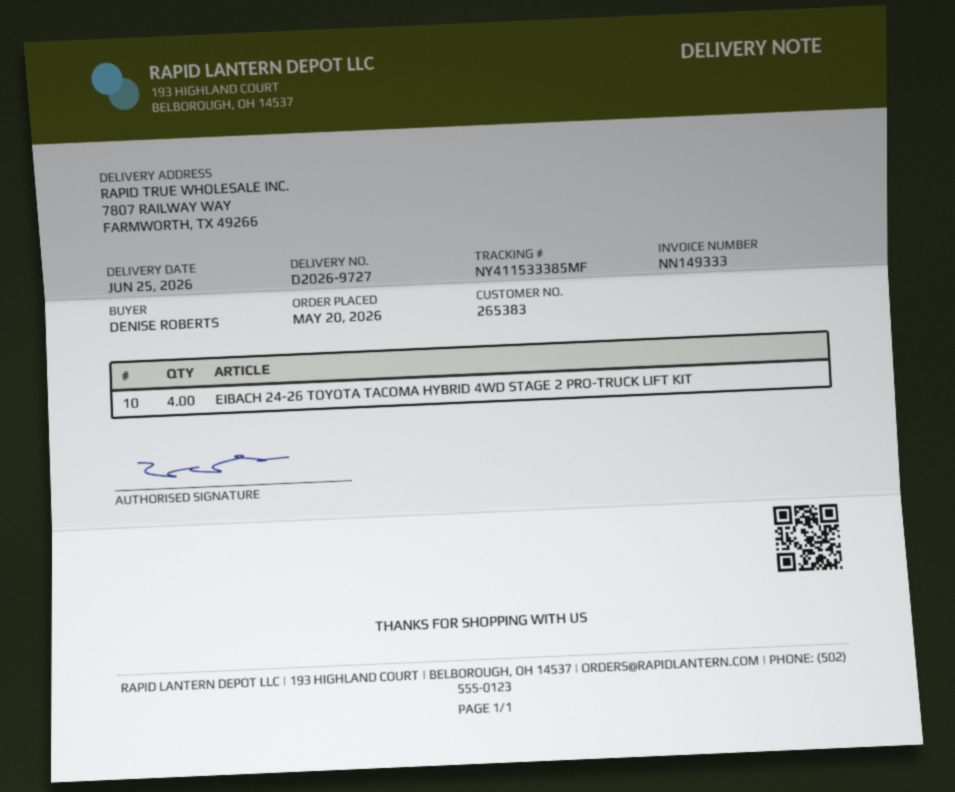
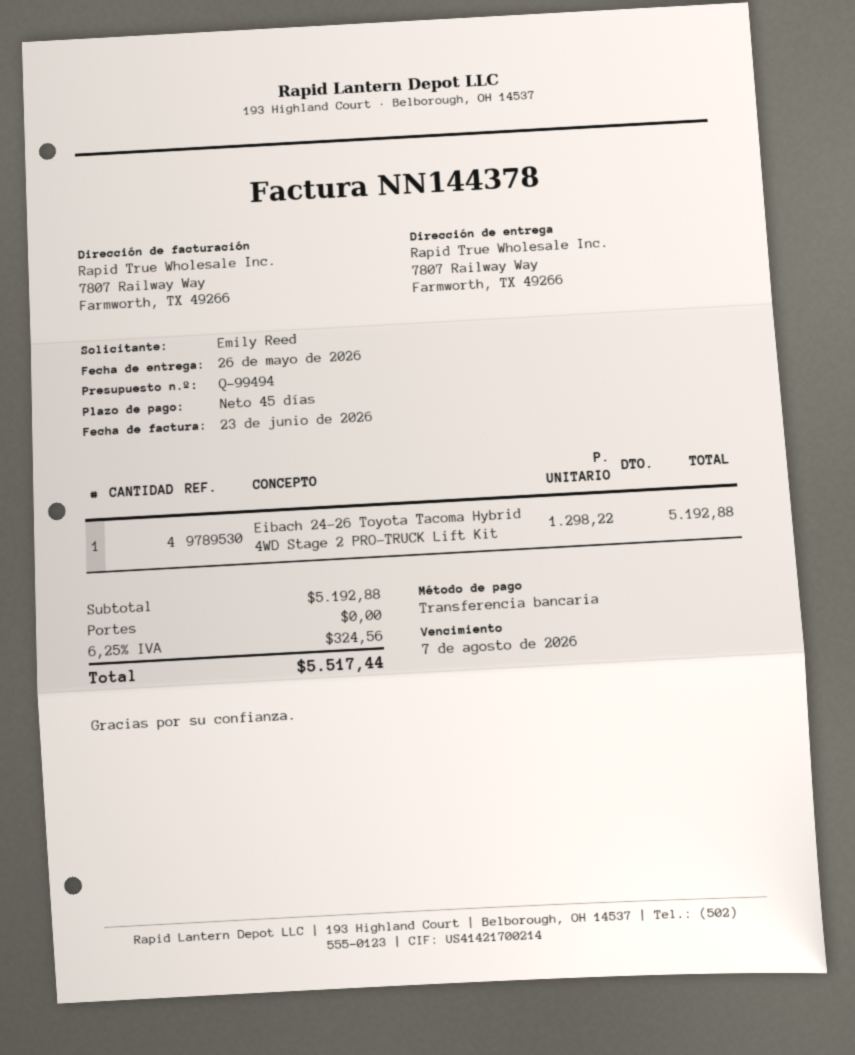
delivery date: 2026-06-25 -> 2026-05-26
invoice number: NN149333 -> NN144378
ordered by: DENISE ROBERTS -> Emily Reed

